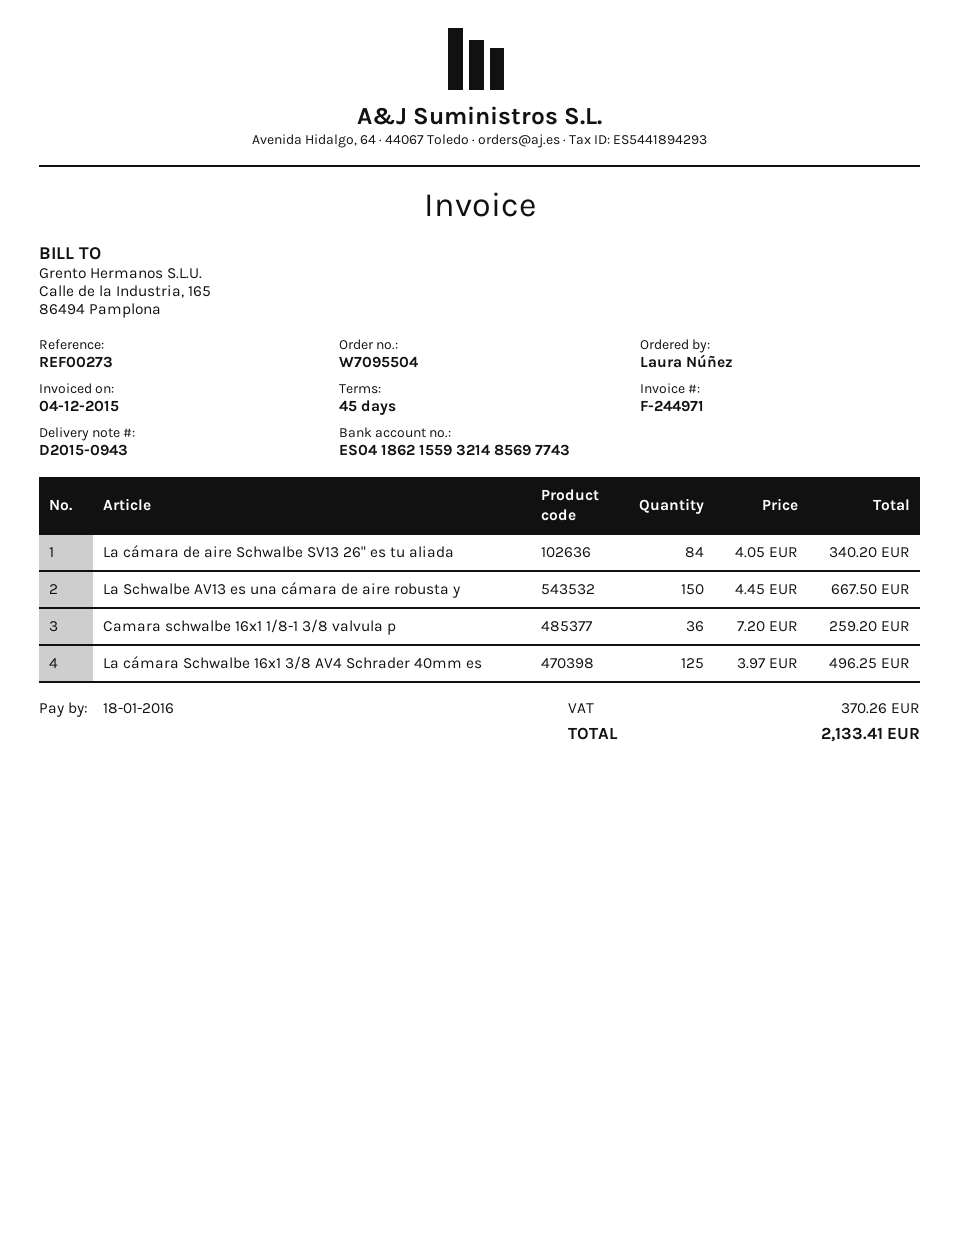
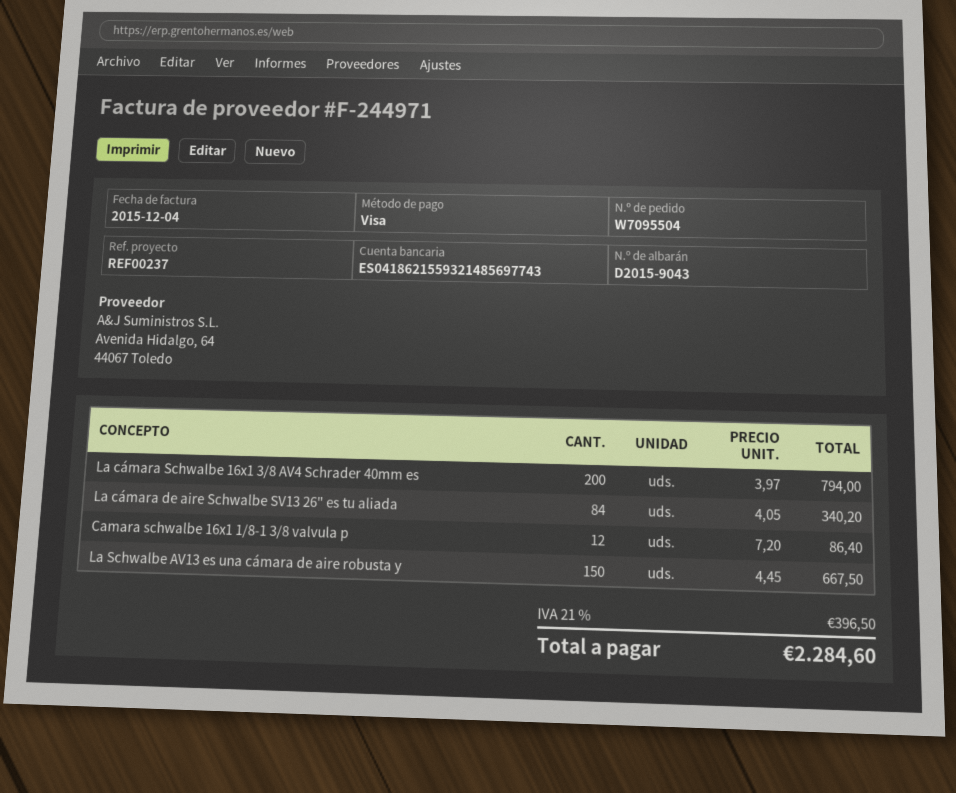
delivery note number: D2015-0943 -> D2015-9043
reference: REF00273 -> REF00237
Camara schwalbe 16x1 1/8-1 3/8 valvula p: 36 x 7.20 = 259.20 -> 12 x 7.20 = 86.40
La cámara Schwalbe 16x1 3/8 AV4 Schrader 40mm es: 125 x 3.97 = 496.25 -> 200 x 3.97 = 794.00
tax: 370.26 -> 396.50
total: 2133.41 -> 2284.60

